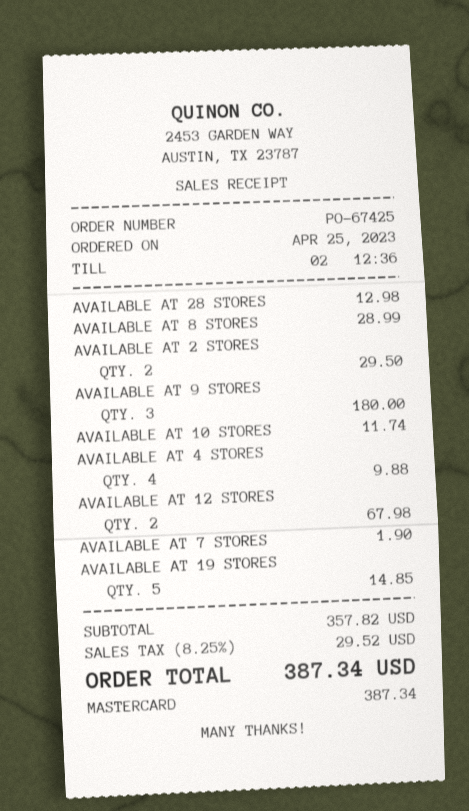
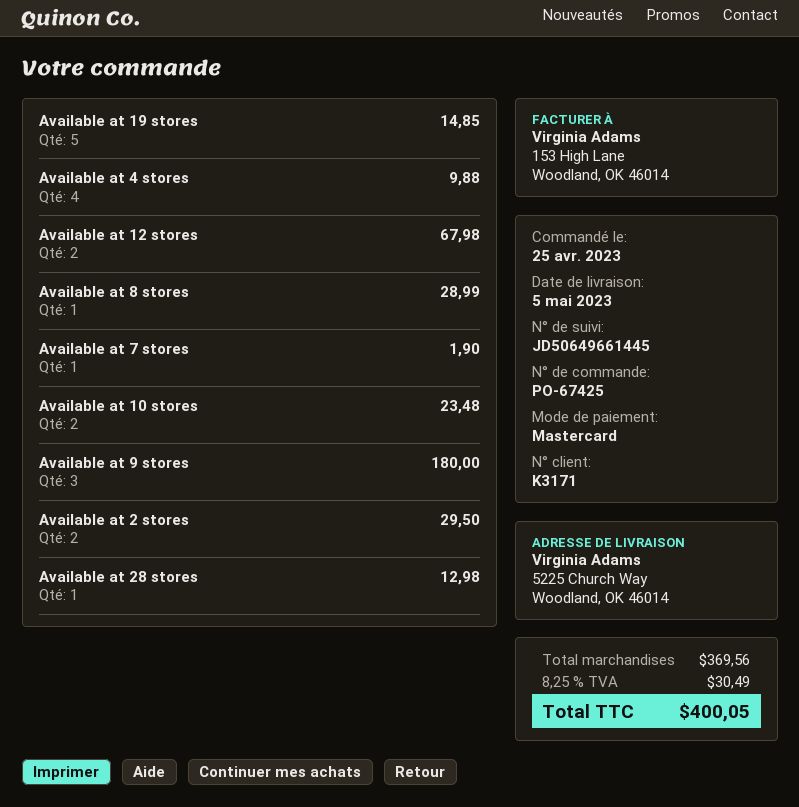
AVAILABLE AT 10 STORES: 1 for 11.74 -> 2 for 23.48
subtotal: 357.82 -> 369.56
tax: 8.25% = 29.52 -> 8.25% = 30.49
total: 387.34 -> 400.05

